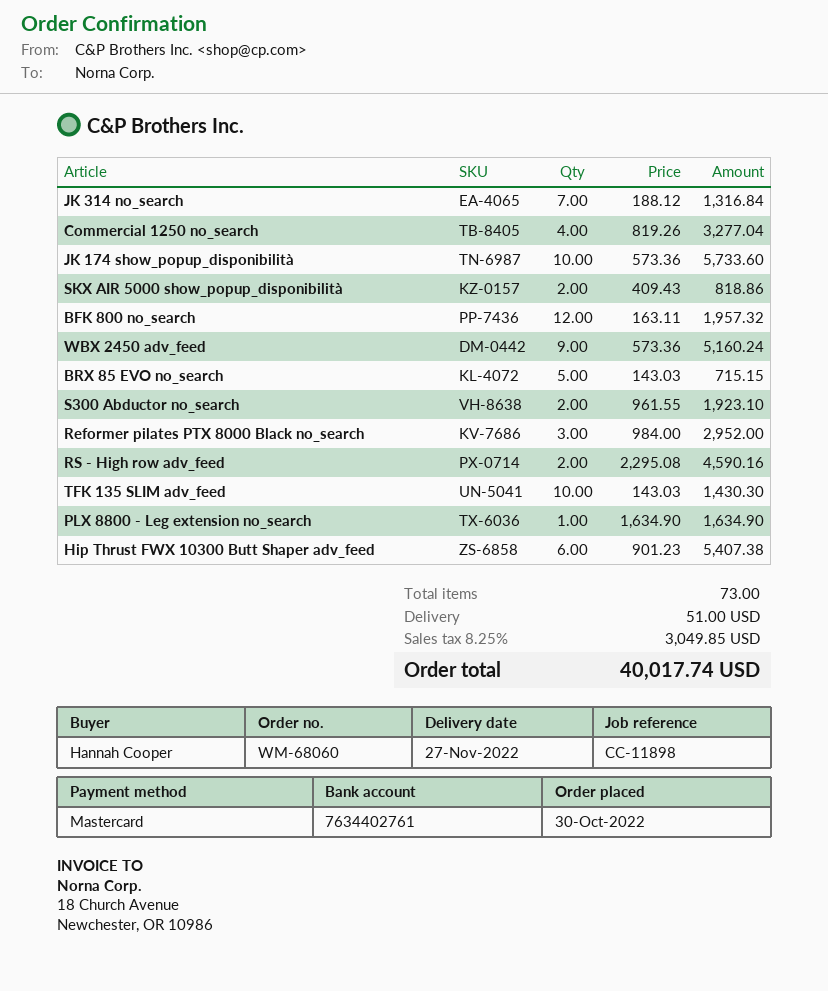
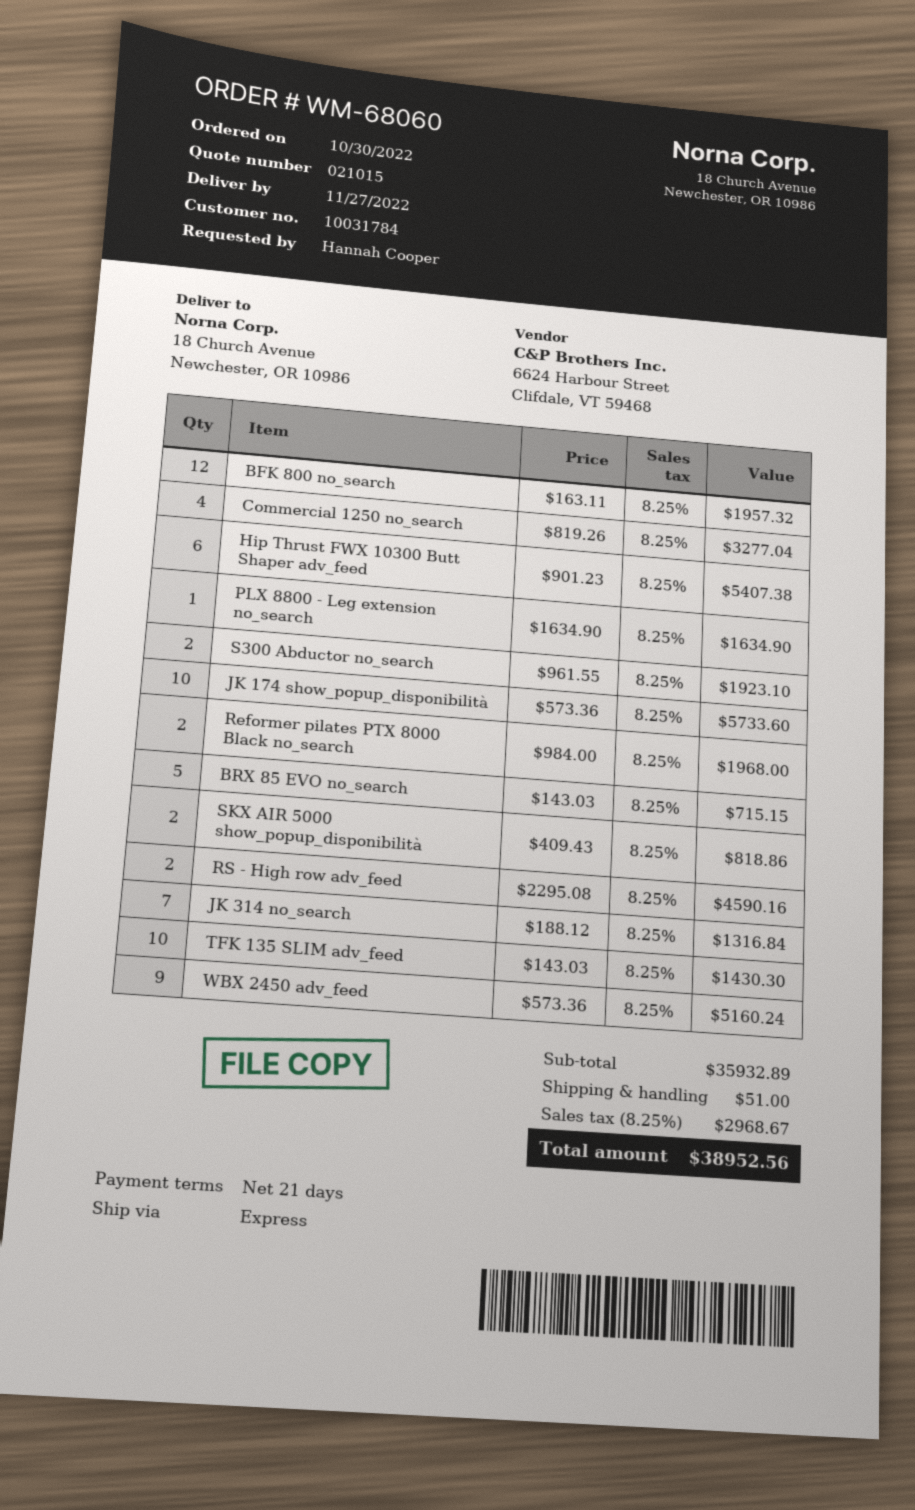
Reformer pilates PTX 8000 Black no_search: 3 x 984.00 = 2952.00 -> 2 x 984.00 = 1968.00
tax: 8.25% = 3049.85 -> 8.25% = 2968.67
total: 40017.74 -> 38952.56

